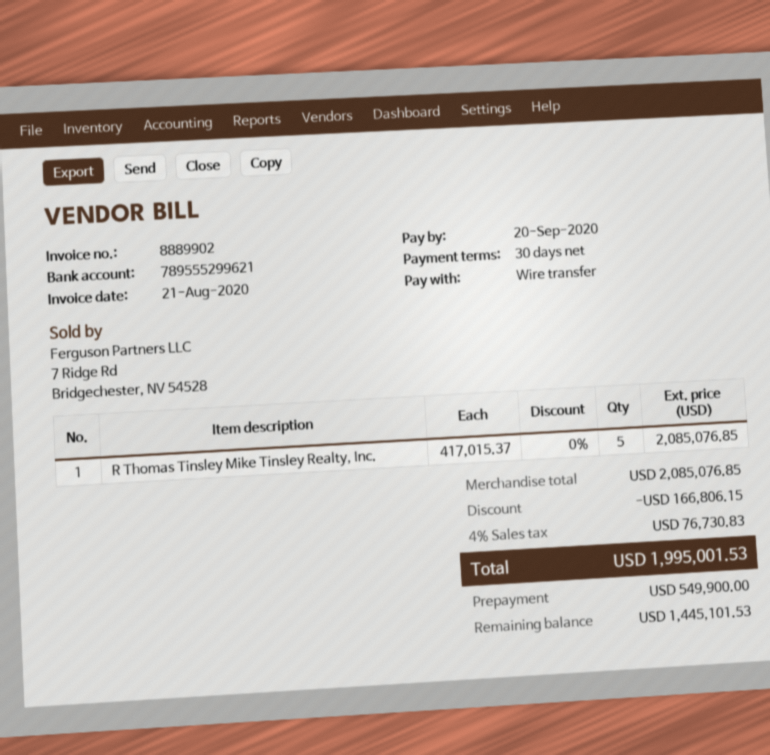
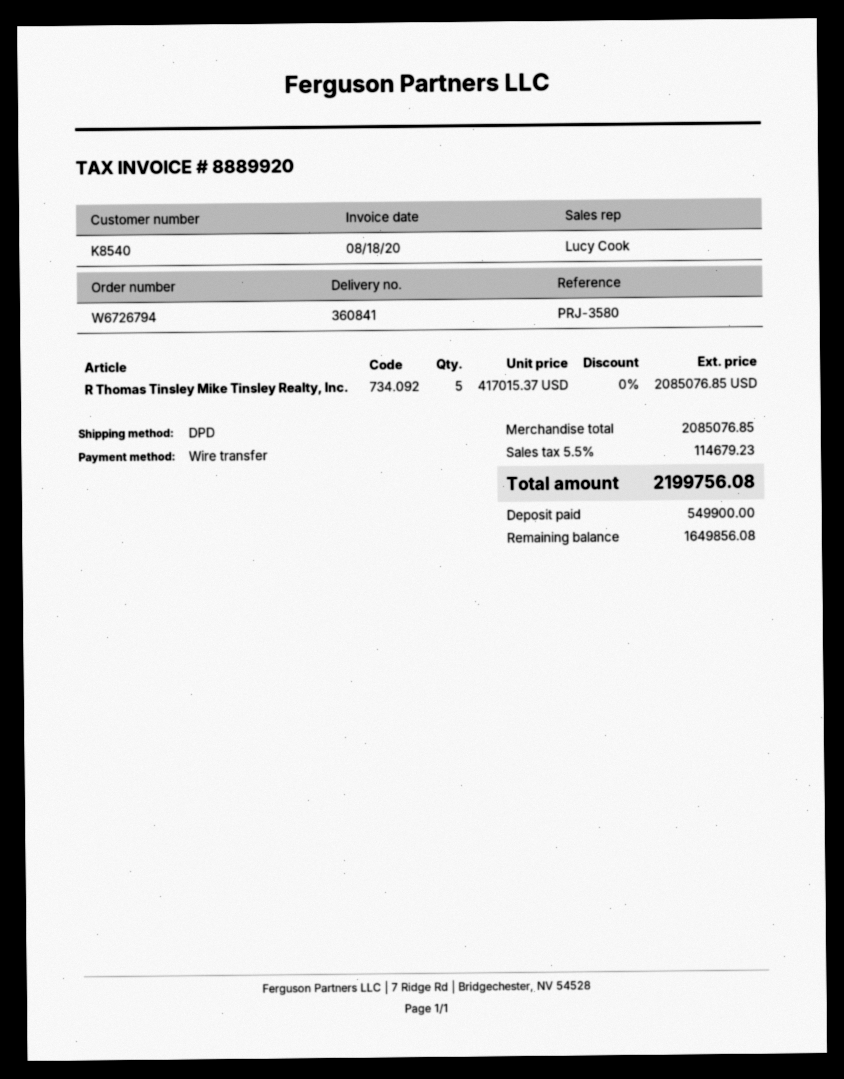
invoice number: 8889902 -> 8889920
invoice date: 2020-08-21 -> 2020-08-18
discount: 166806.15 -> none
tax: 4% = 76730.83 -> 5.5% = 114679.23
total: 1995001.53 -> 2199756.08
balance: 1445101.53 -> 1649856.08

